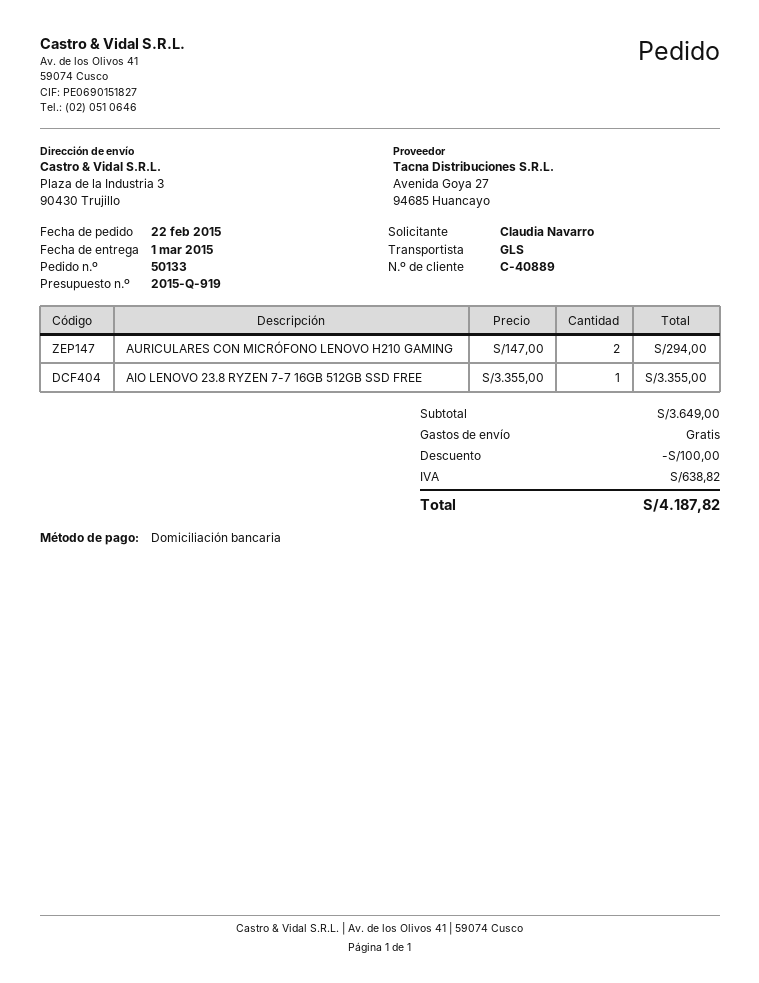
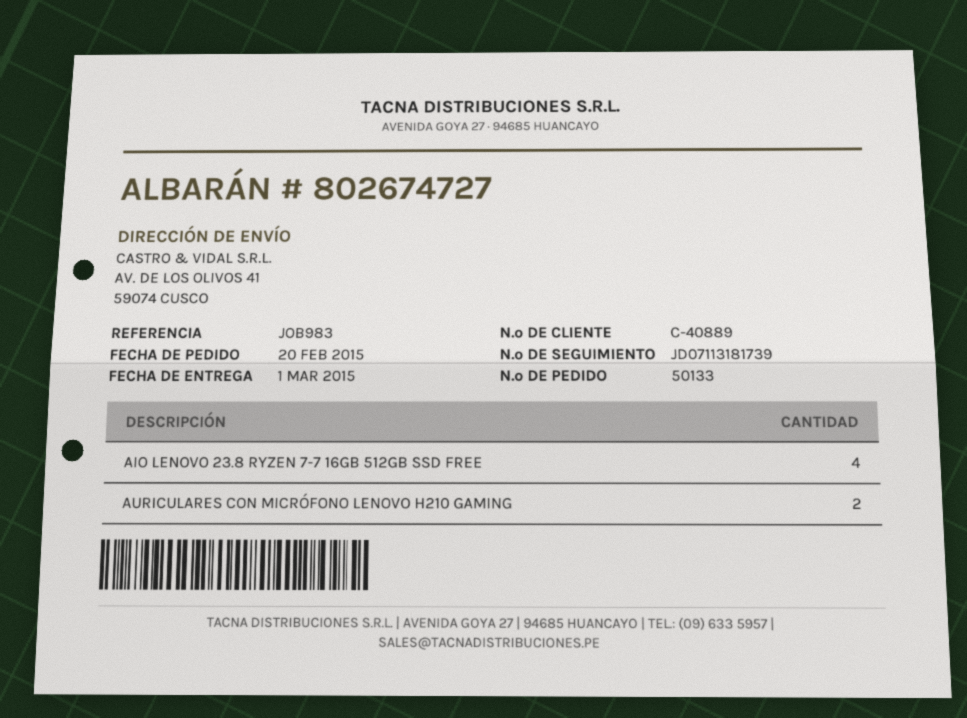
order date: 2015-02-22 -> 2015-02-20
ship to: Plaza de la Industria 3, 90430 Trujillo -> AV. DE LOS OLIVOS 41, 59074 CUSCO
AIO LENOVO 23.8 RYZEN 7-7 16GB 512GB SSD FREE: 1 -> 4

